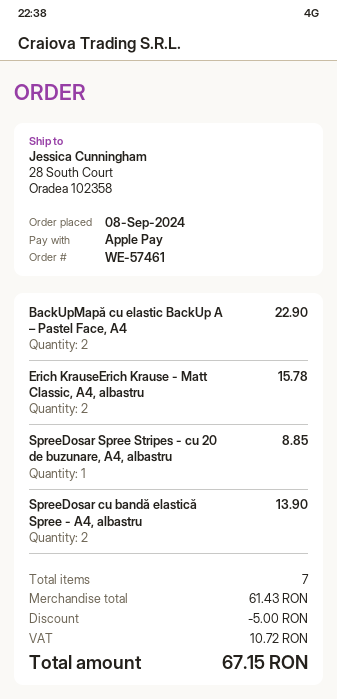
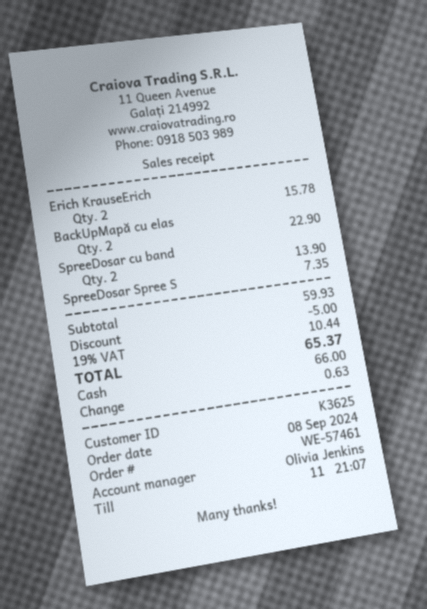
payment method: Apple Pay -> cash
SpreeDosar Spree Stripes - cu 20 de buzunare, A4, albastru: 1 for 8.85 -> 1 for 7.35
subtotal: 61.43 -> 59.93
tax: 10.72 -> 10.44
total: 67.15 -> 65.37

